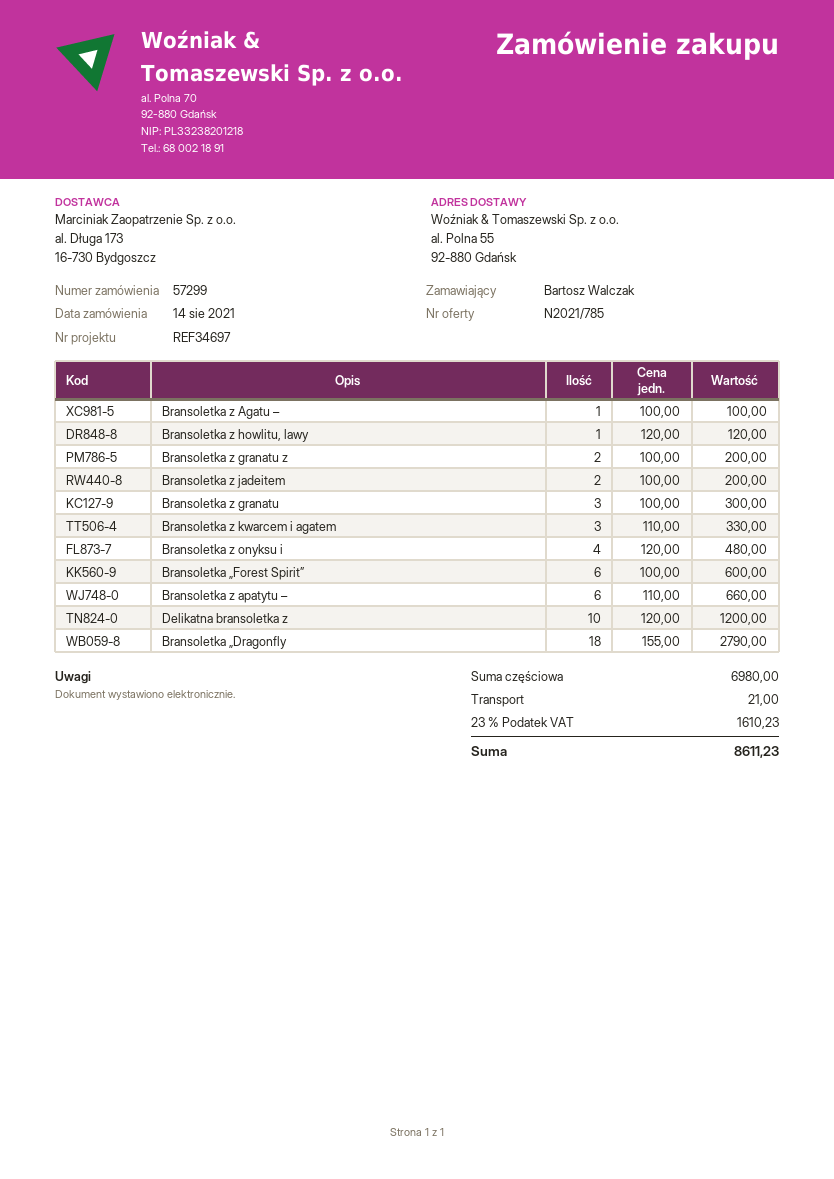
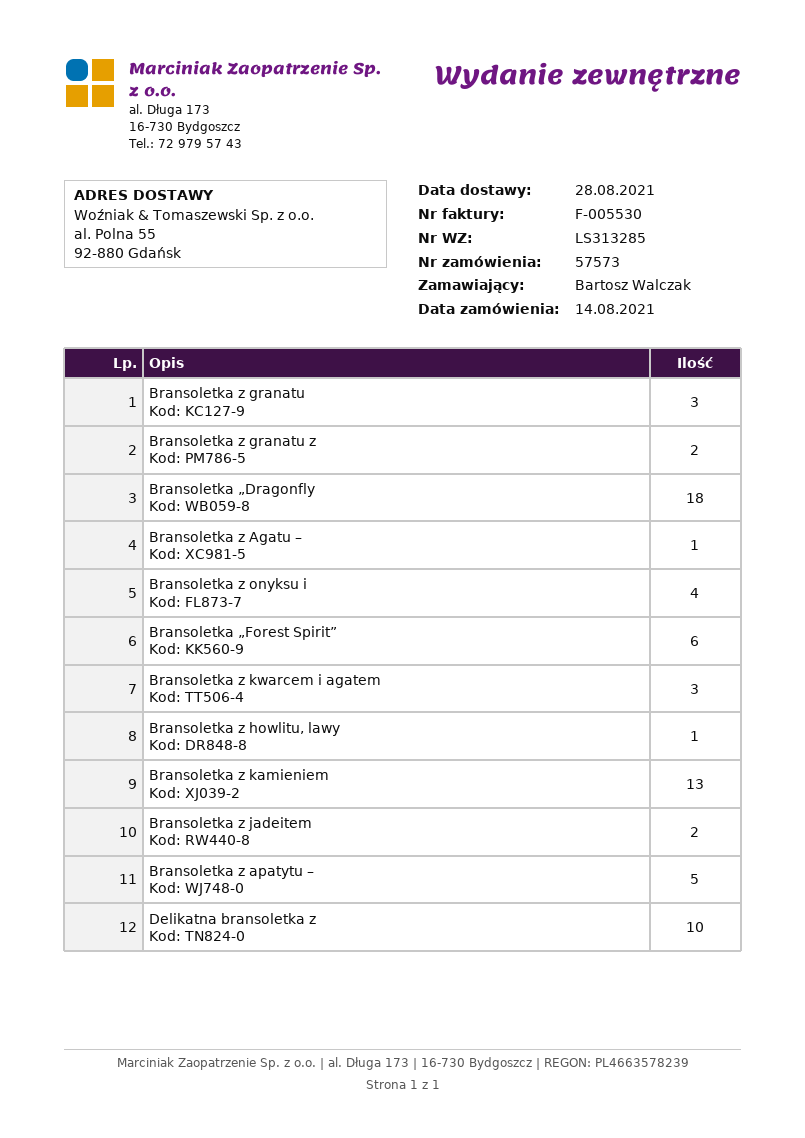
order number: 57299 -> 57573
Bransoletka z apatytu –: 6 -> 5
Bransoletka z kamieniem: none -> 13

